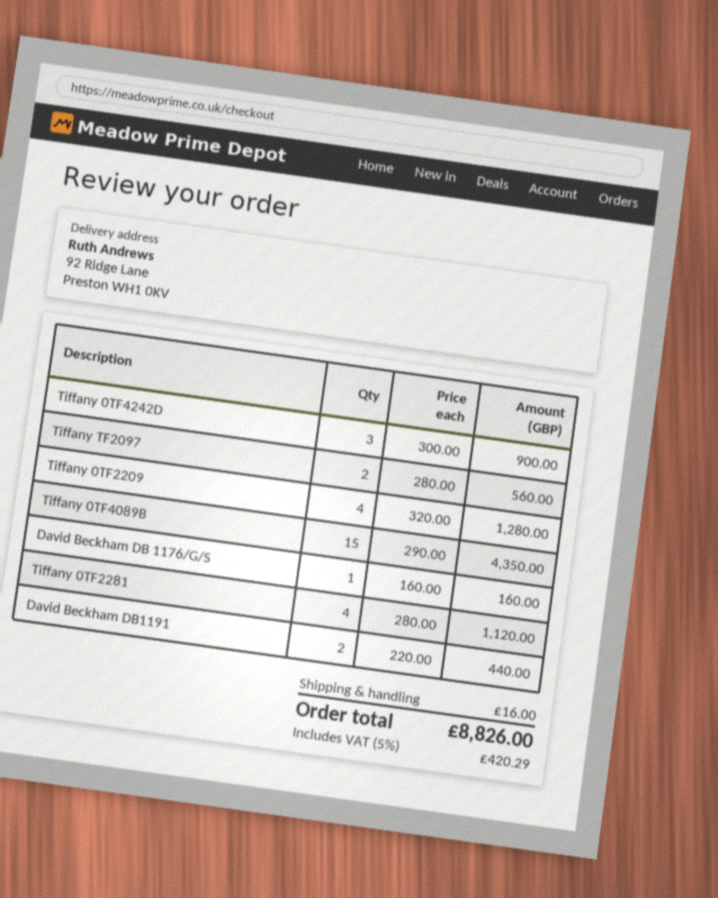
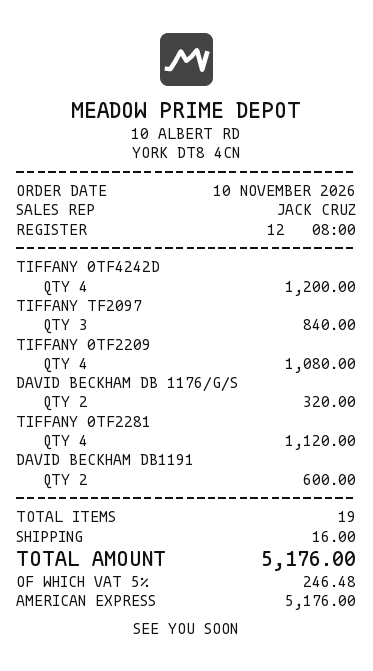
Tiffany 0TF4242D: 3 for 900.00 -> 4 for 1200.00
Tiffany TF2097: 2 for 560.00 -> 3 for 840.00
Tiffany 0TF2209: 4 for 1280.00 -> 4 for 1080.00
Tiffany 0TF4089B: 15 for 4350.00 -> none
David Beckham DB 1176/G/S: 1 for 160.00 -> 2 for 320.00
David Beckham DB1191: 2 for 440.00 -> 2 for 600.00
tax: 5% = 420.29 -> 5% = 246.48
total: 8826.00 -> 5176.00

